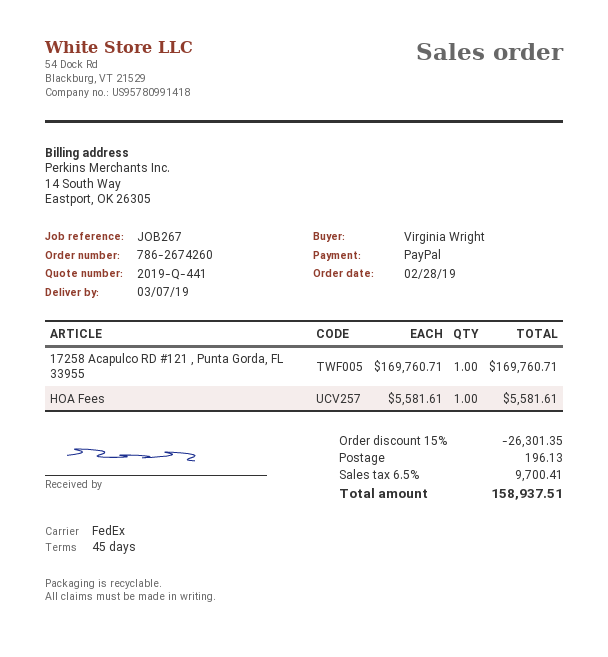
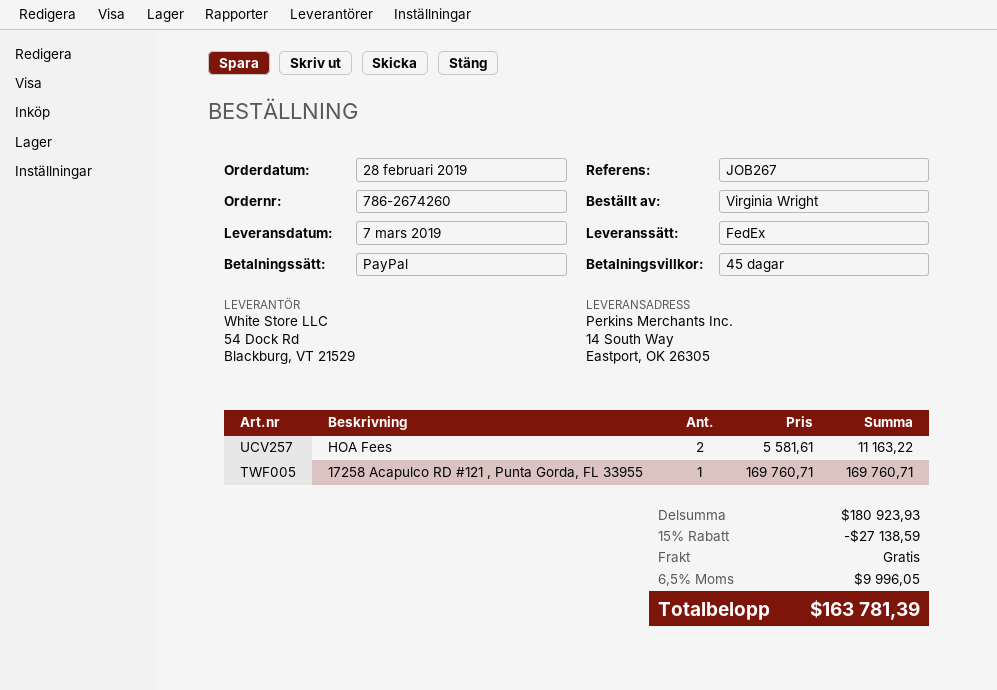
HOA Fees: 1 x 5581.61 = 5581.61 -> 2 x 5581.61 = 11163.22
discount: 15% = 26301.35 -> 15% = 27138.59
shipping: 196.13 -> 0.00
tax: 6.5% = 9700.41 -> 6.5% = 9996.05
total: 158937.51 -> 163781.39

